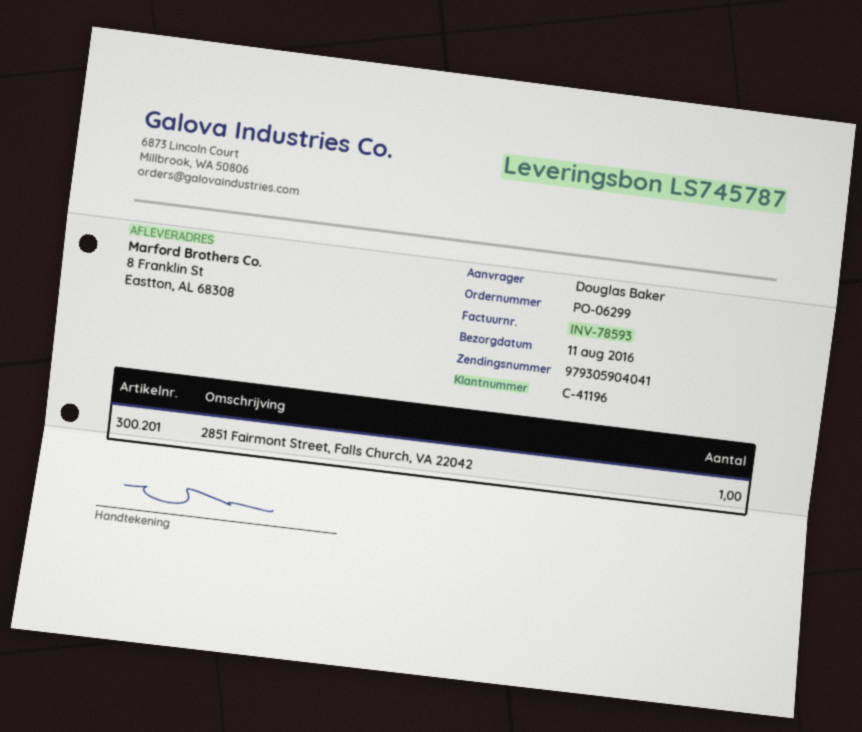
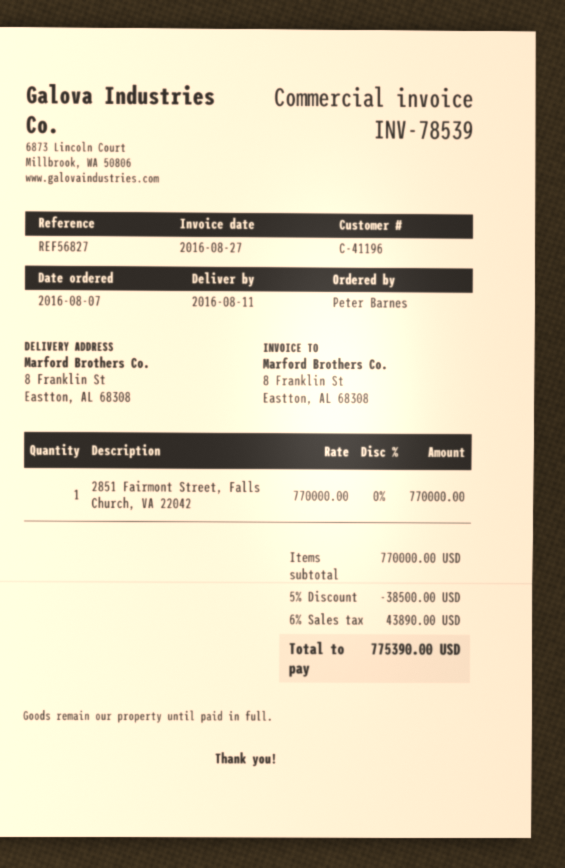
invoice number: INV-78593 -> INV-78539
ordered by: Douglas Baker -> Peter Barnes

